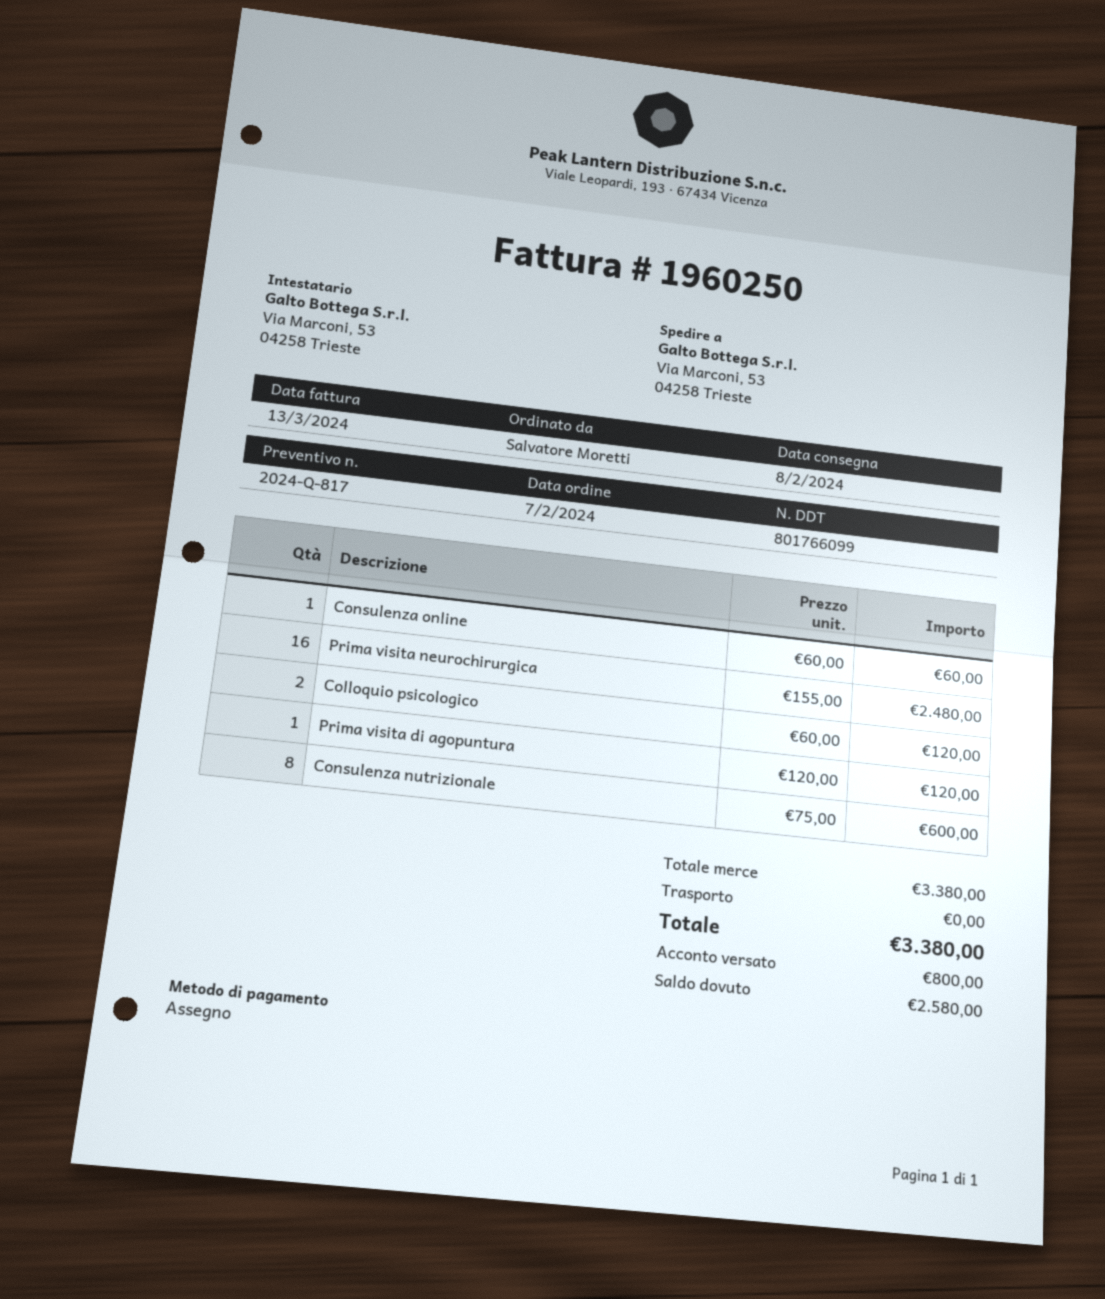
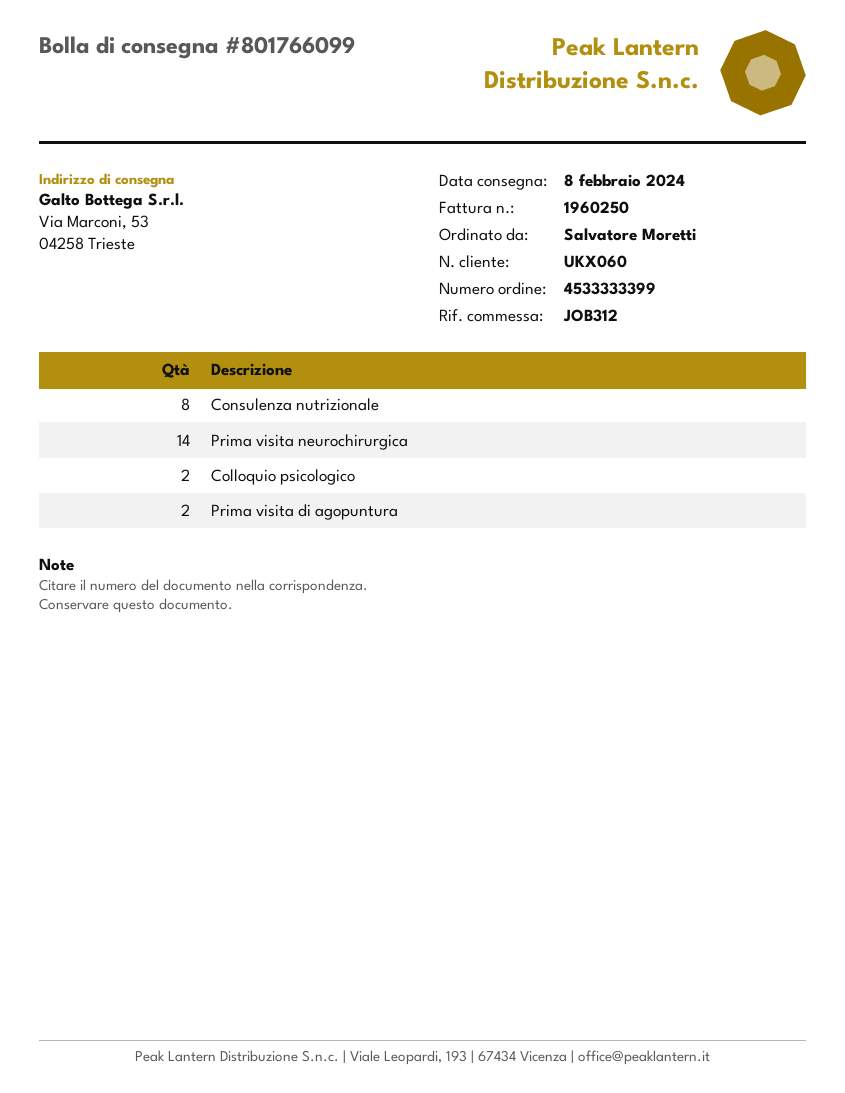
Consulenza online: 1 -> none
Prima visita neurochirurgica: 16 -> 14
Prima visita di agopuntura: 1 -> 2

